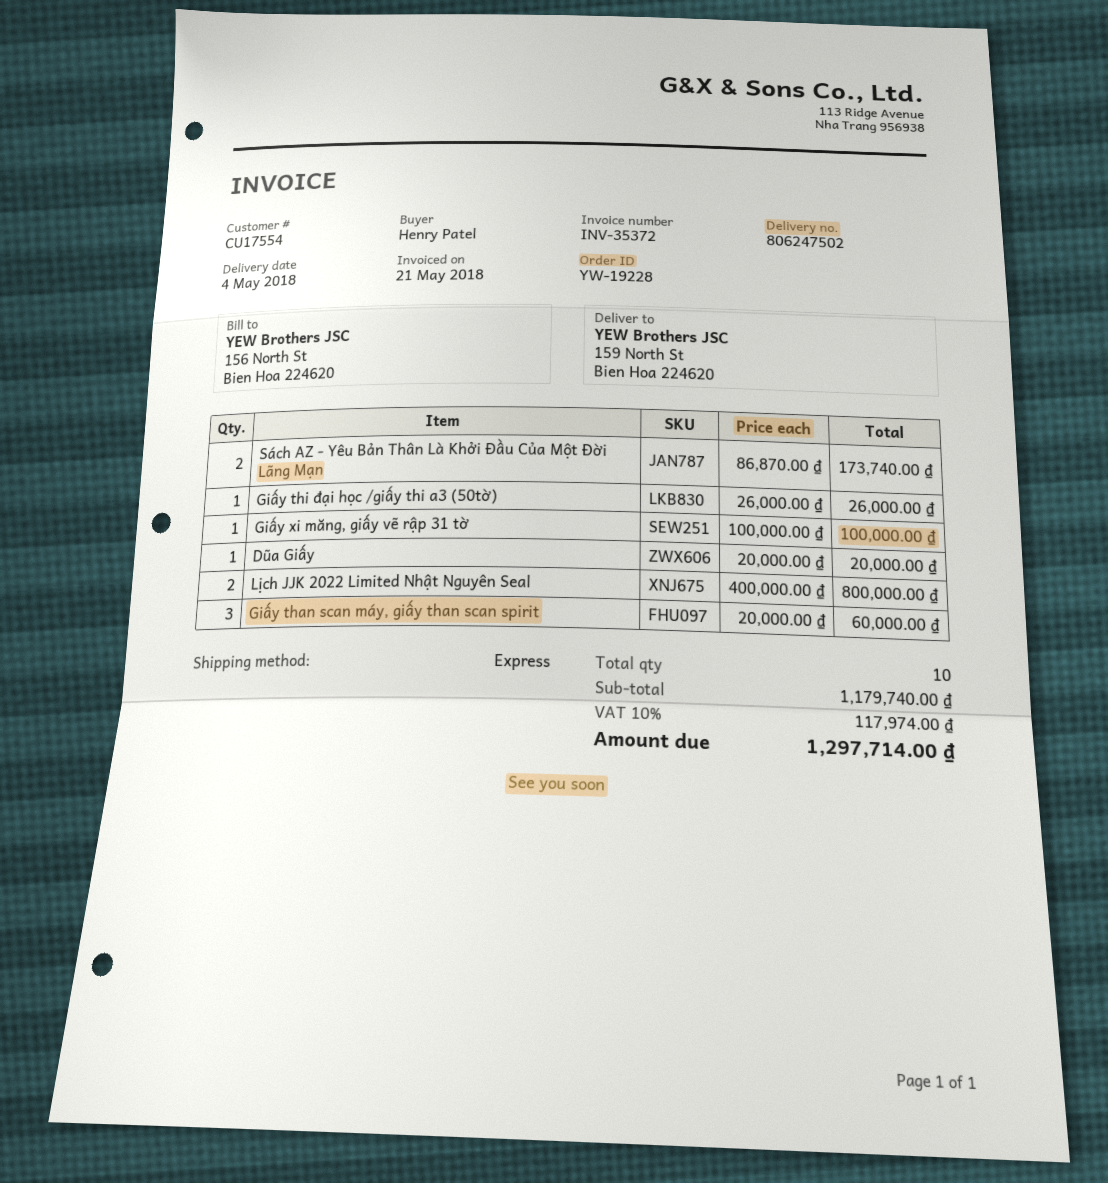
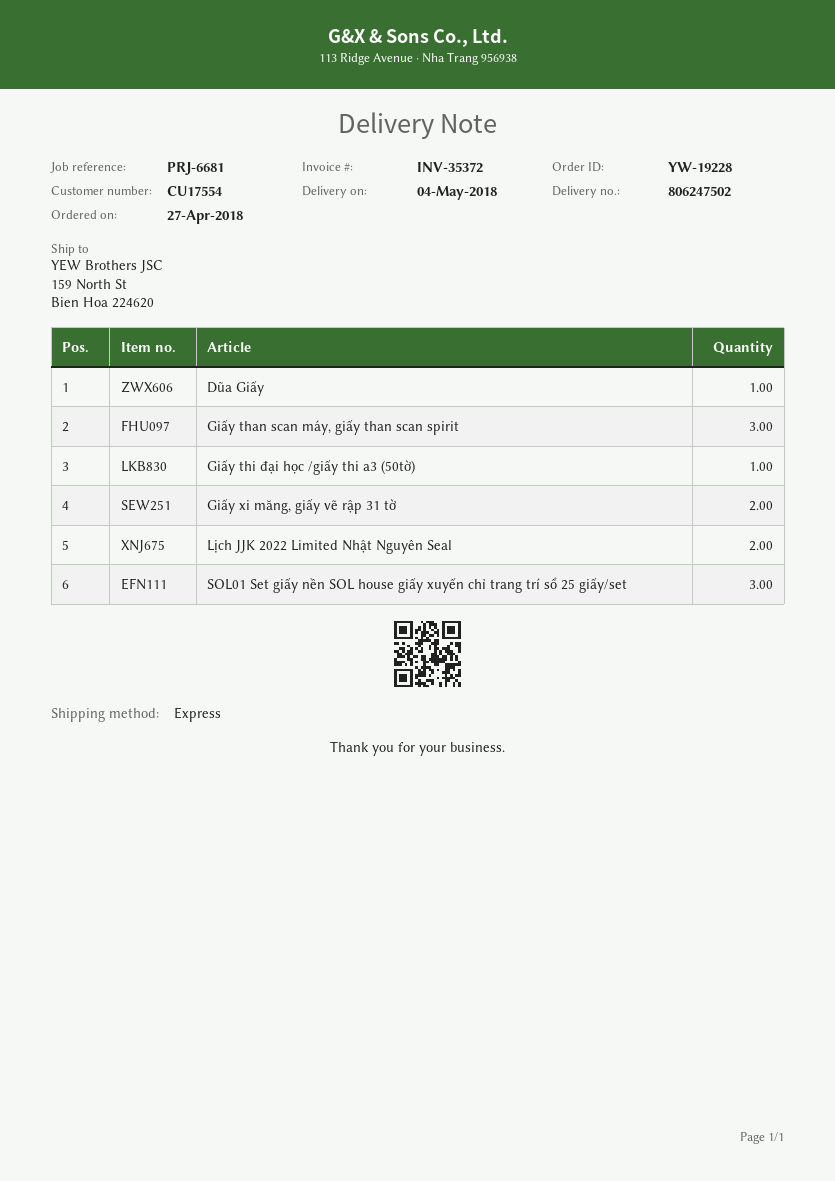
Sách AZ - Yêu Bản Thân Là Khởi Đầu Của Một Đời Lãng Mạn: 2 -> none
Giấy xi măng, giấy vẽ rập 31 tờ: 1 -> 2
SOL01 Set giấy nền SOL house giấy xuyến chỉ trang trí sổ 25 giấy/set: none -> 3

